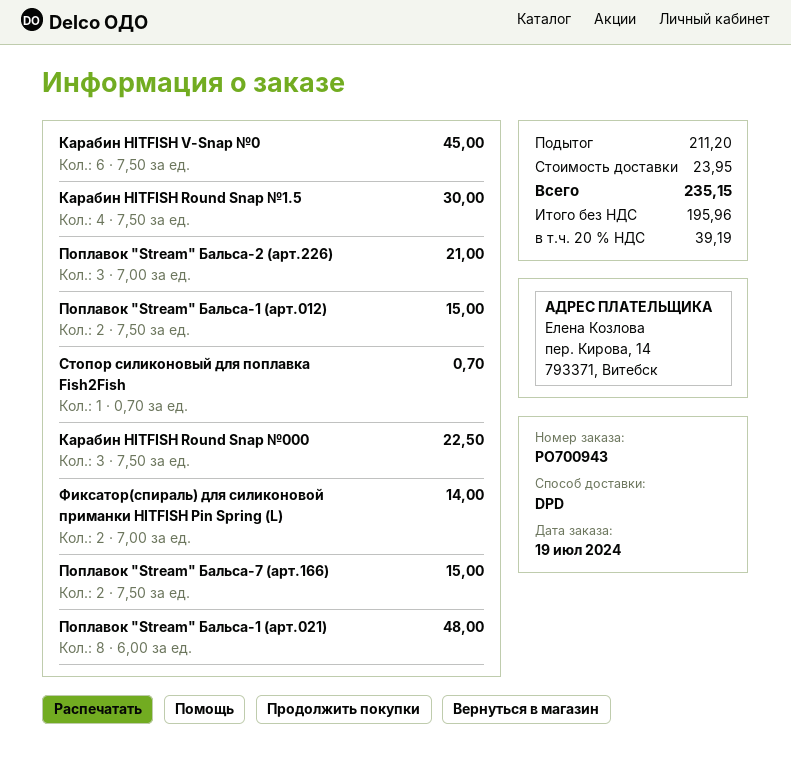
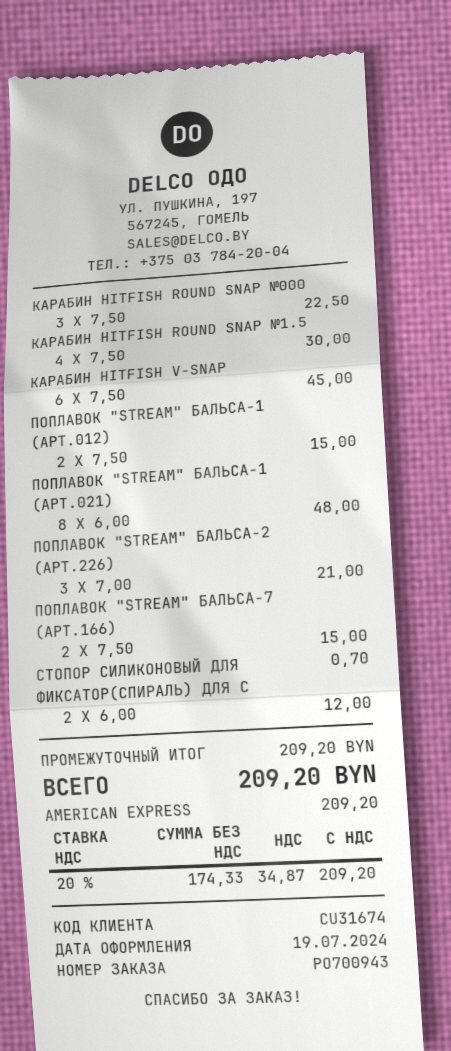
Фиксатор(спираль) для силиконовой приманки HITFISH Pin Spring (L): 2 x 7.00 = 14.00 -> 2 x 6.00 = 12.00
subtotal: 211.20 -> 209.20
shipping: 23.95 -> none
net: 195.96 -> 174.33
tax: 20% = 39.19 -> 20% = 34.87
total: 235.15 -> 209.20

